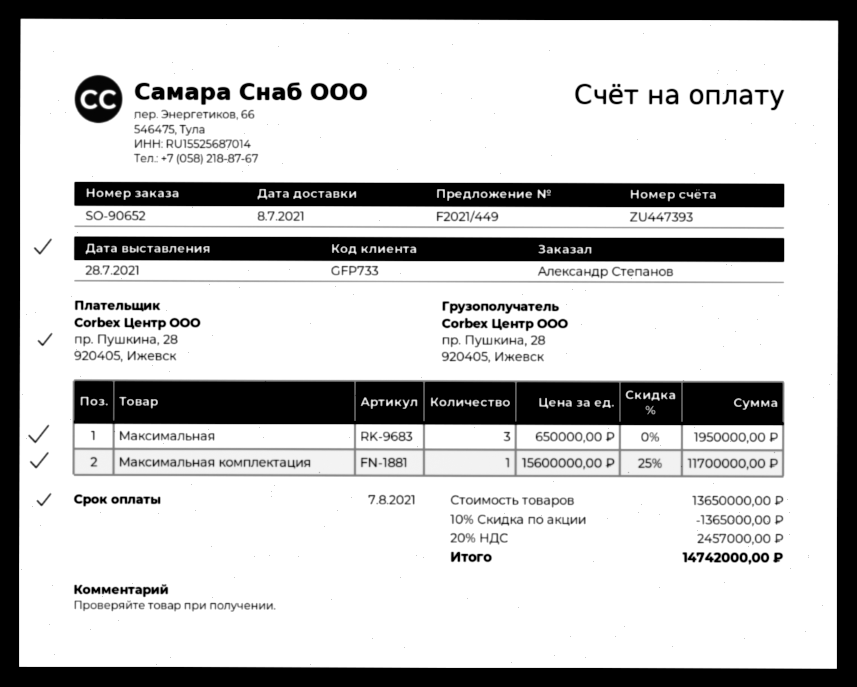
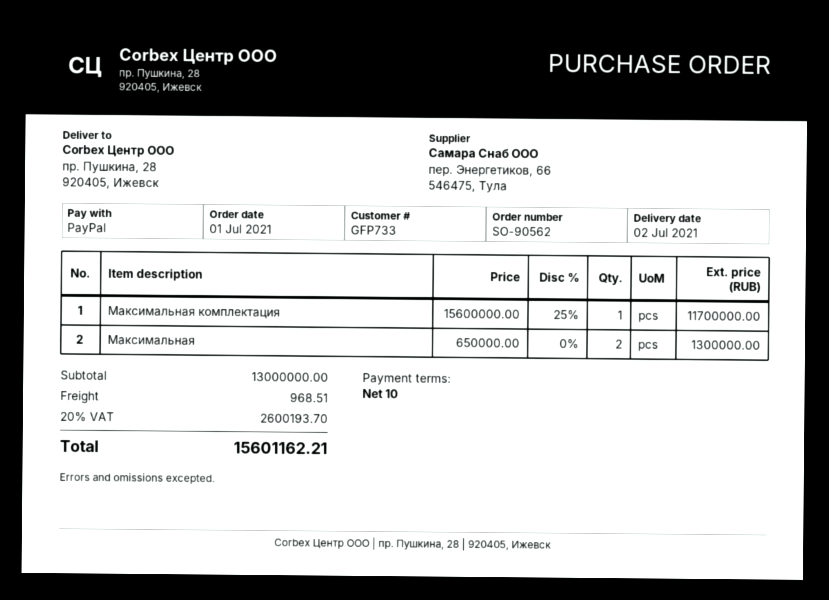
order number: SO-90652 -> SO-90562
delivery date: 2021-07-08 -> 2021-07-02
Максимальная: 3 x 650000.00 = 1950000.00 -> 2 x 650000.00 = 1300000.00
subtotal: 13650000.00 -> 13000000.00
discount: 10% = 1365000.00 -> none
shipping: none -> 968.51
tax: 20% = 2457000.00 -> 20% = 2600193.70
total: 14742000.00 -> 15601162.21

